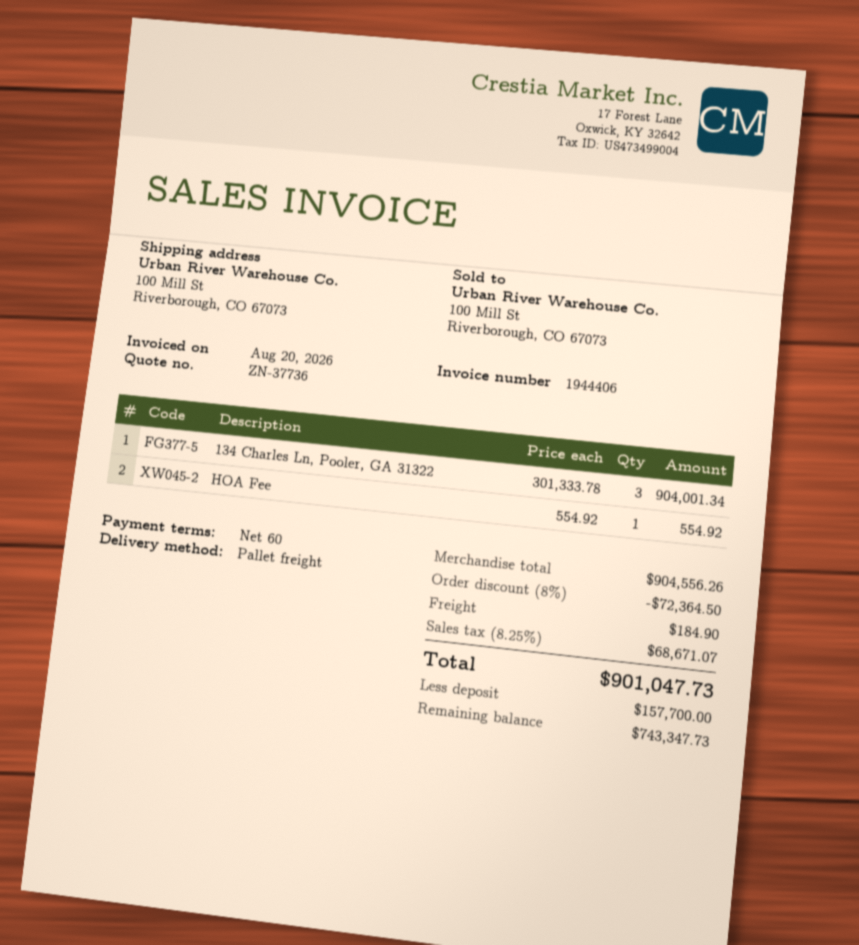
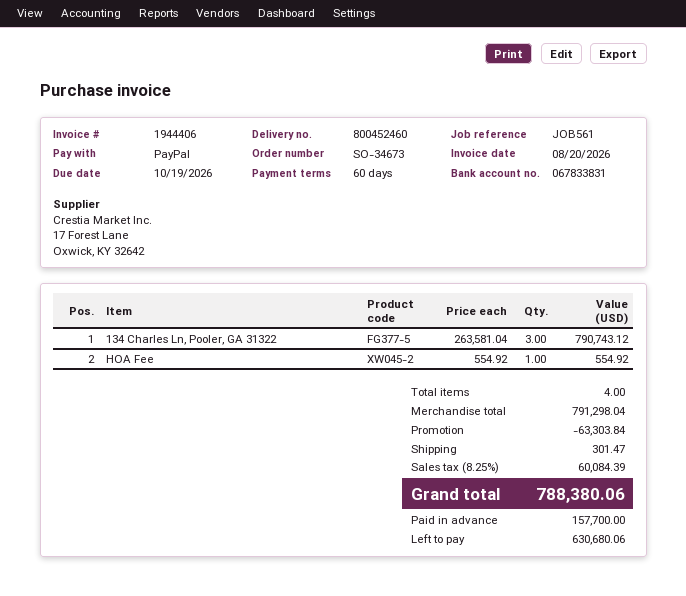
134 Charles Ln, Pooler, GA 31322: 3 x 301333.78 = 904001.34 -> 3 x 263581.04 = 790743.12
subtotal: 904556.26 -> 791298.04
discount: 72364.50 -> 63303.84
shipping: 184.90 -> 301.47
tax: 8.25% = 68671.07 -> 8.25% = 60084.39
total: 901047.73 -> 788380.06
balance: 743347.73 -> 630680.06

